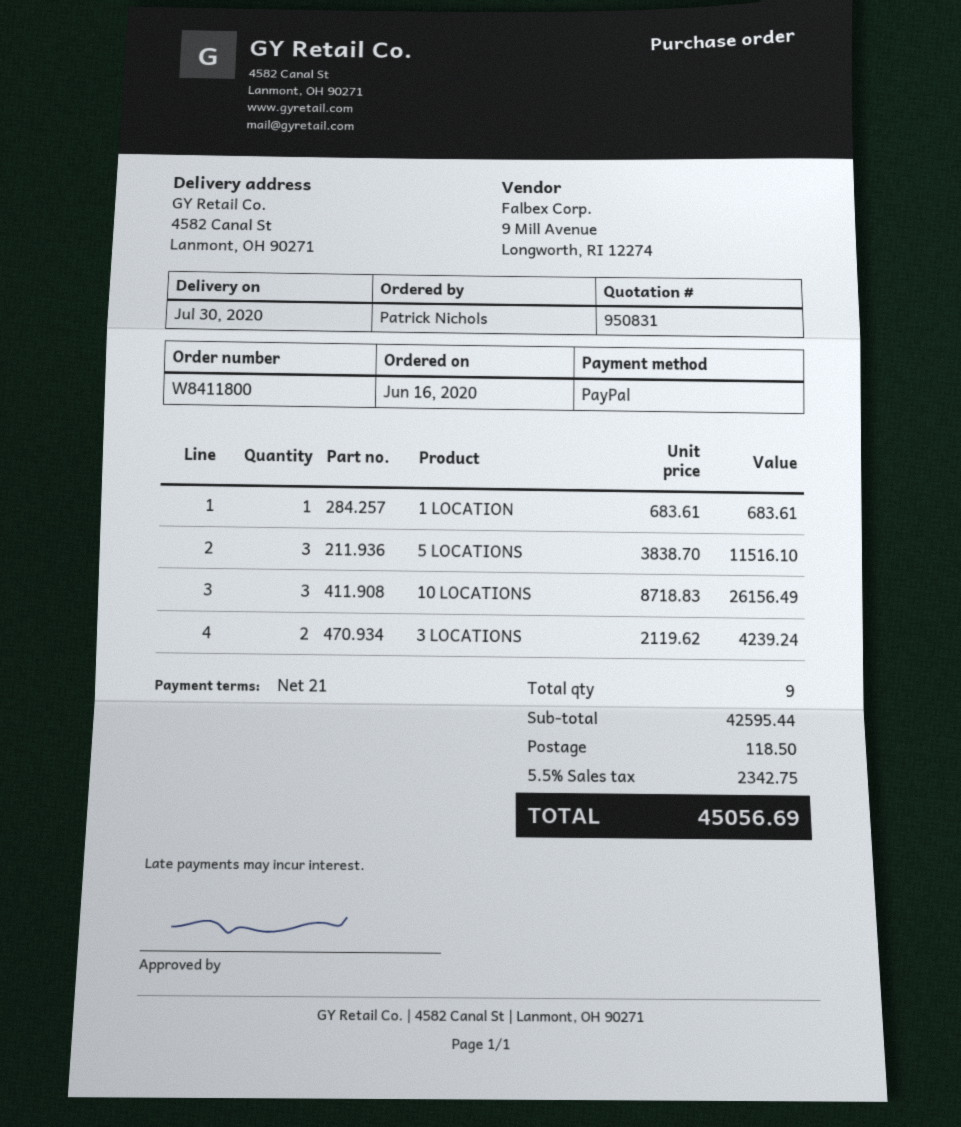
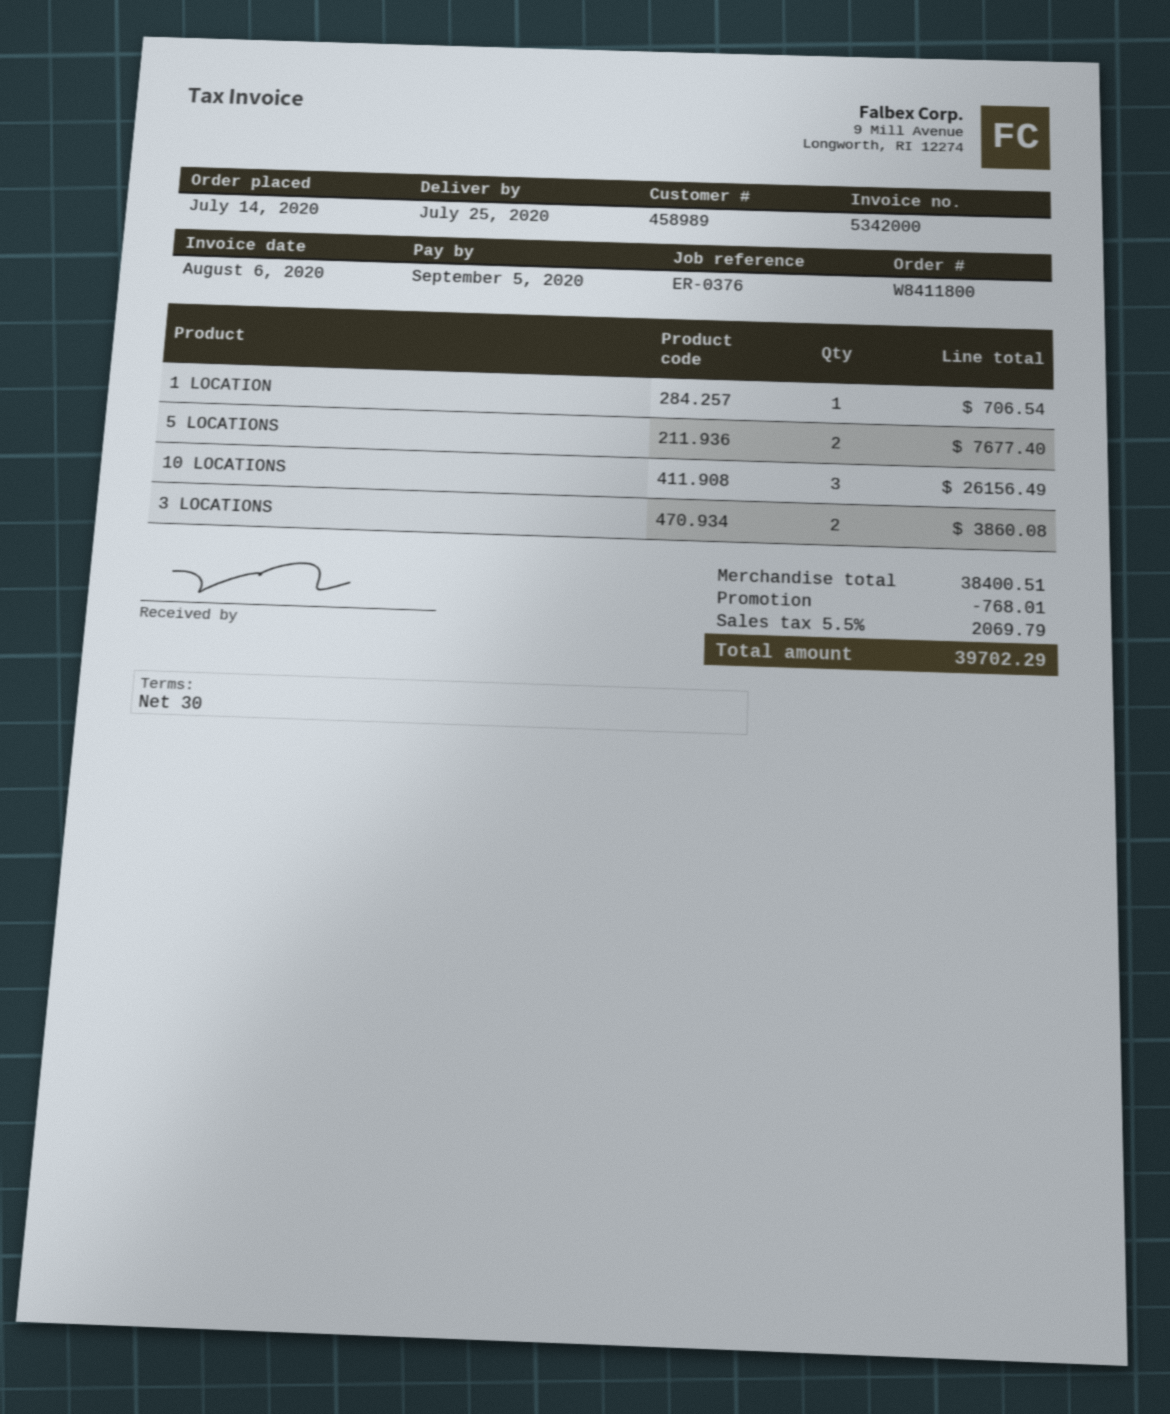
order date: 2020-06-16 -> 2020-07-14
delivery date: 2020-07-30 -> 2020-07-25
payment terms: 21 days -> 30 days
1 LOCATION: 1 for 683.61 -> 1 for 706.54
5 LOCATIONS: 3 for 11516.10 -> 2 for 7677.40
3 LOCATIONS: 2 for 4239.24 -> 2 for 3860.08
subtotal: 42595.44 -> 38400.51
discount: none -> 768.01
shipping: 118.50 -> none
tax: 5.5% = 2342.75 -> 5.5% = 2069.79
total: 45056.69 -> 39702.29

